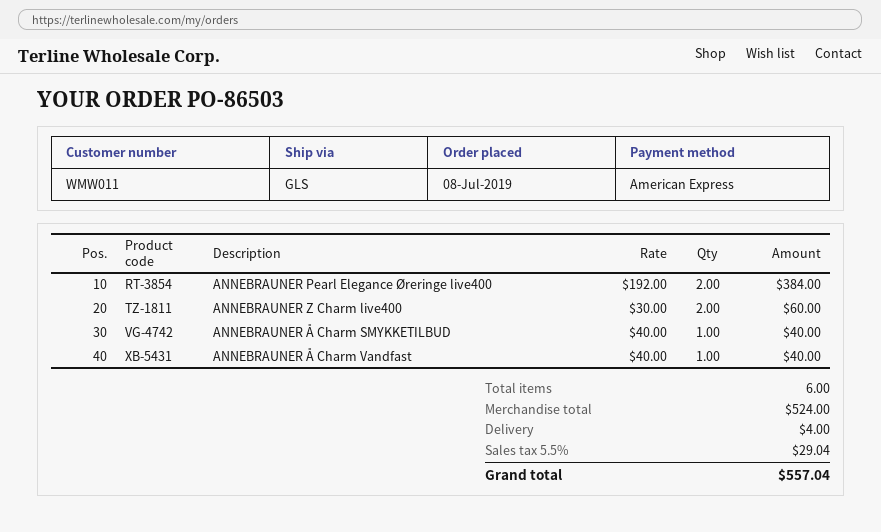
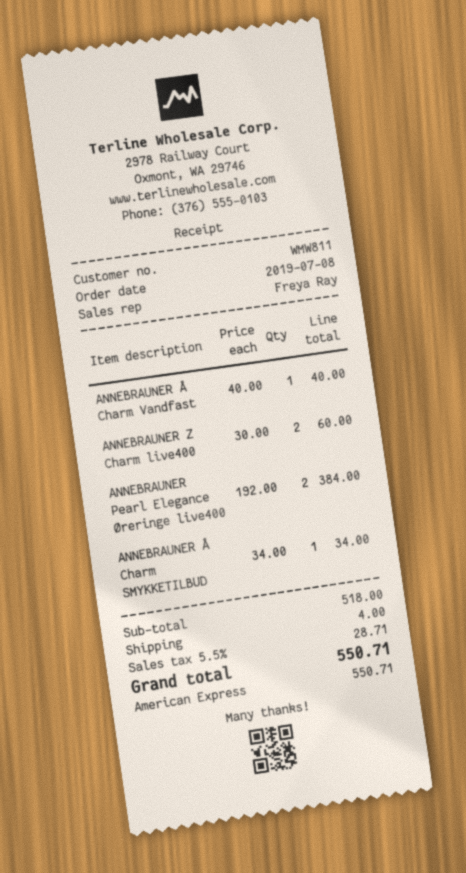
customer number: WMW011 -> WMW811
ANNEBRAUNER Å Charm SMYKKETILBUD: 1 x 40.00 = 40.00 -> 1 x 34.00 = 34.00
subtotal: 524.00 -> 518.00
tax: 5.5% = 29.04 -> 5.5% = 28.71
total: 557.04 -> 550.71

